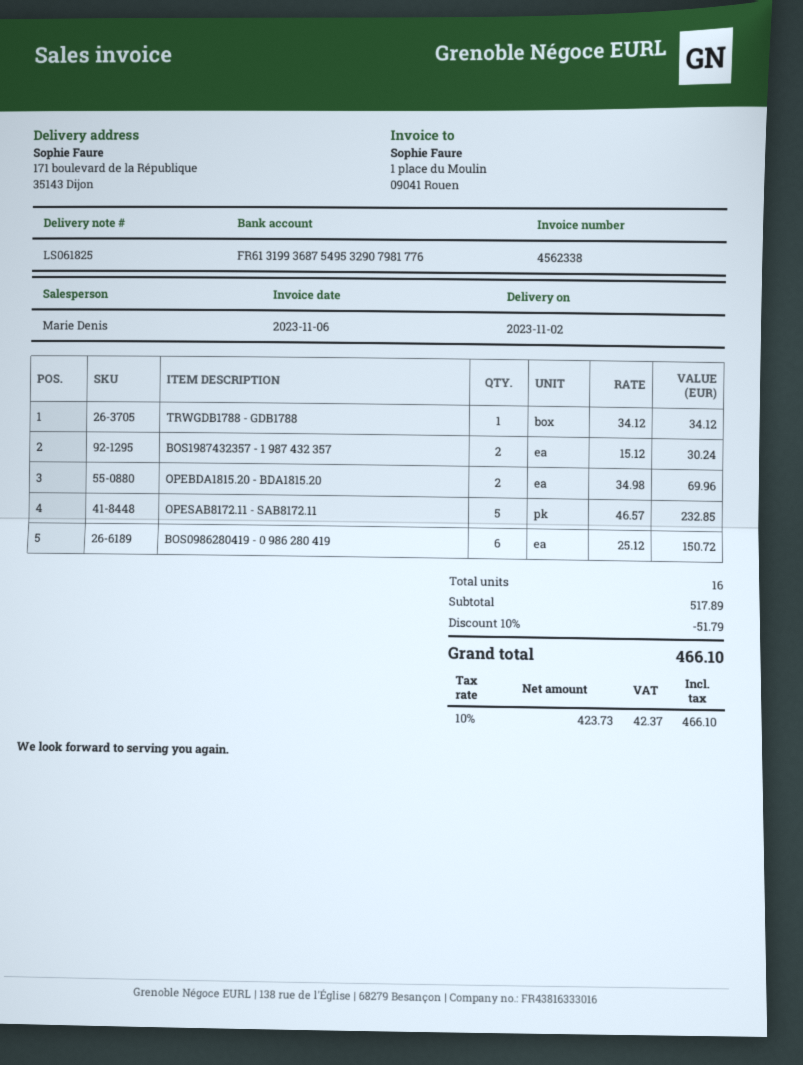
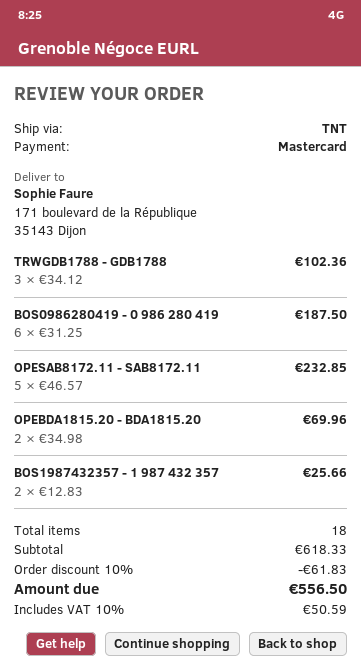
TRWGDB1788 - GDB1788: 1 x 34.12 = 34.12 -> 3 x 34.12 = 102.36
BOS1987432357 - 1 987 432 357: 2 x 15.12 = 30.24 -> 2 x 12.83 = 25.66
BOS0986280419 - 0 986 280 419: 6 x 25.12 = 150.72 -> 6 x 31.25 = 187.50
total quantity: 16 -> 18
subtotal: 517.89 -> 618.33
discount: 10% = 51.79 -> 10% = 61.83
tax: 10% = 42.37 -> 10% = 50.59
total: 466.10 -> 556.50

